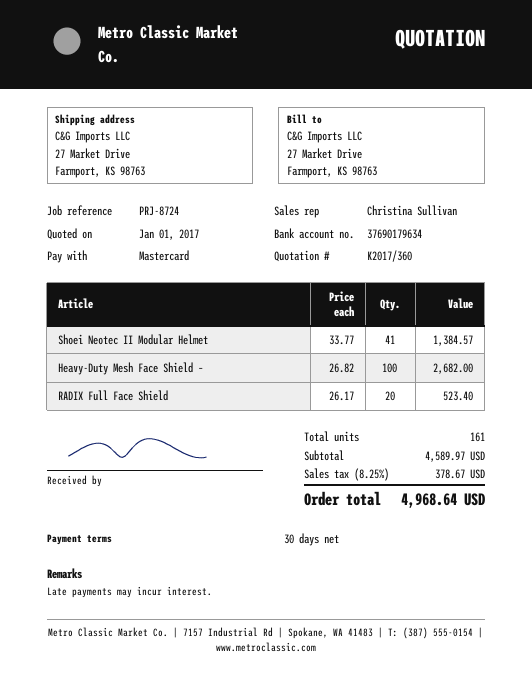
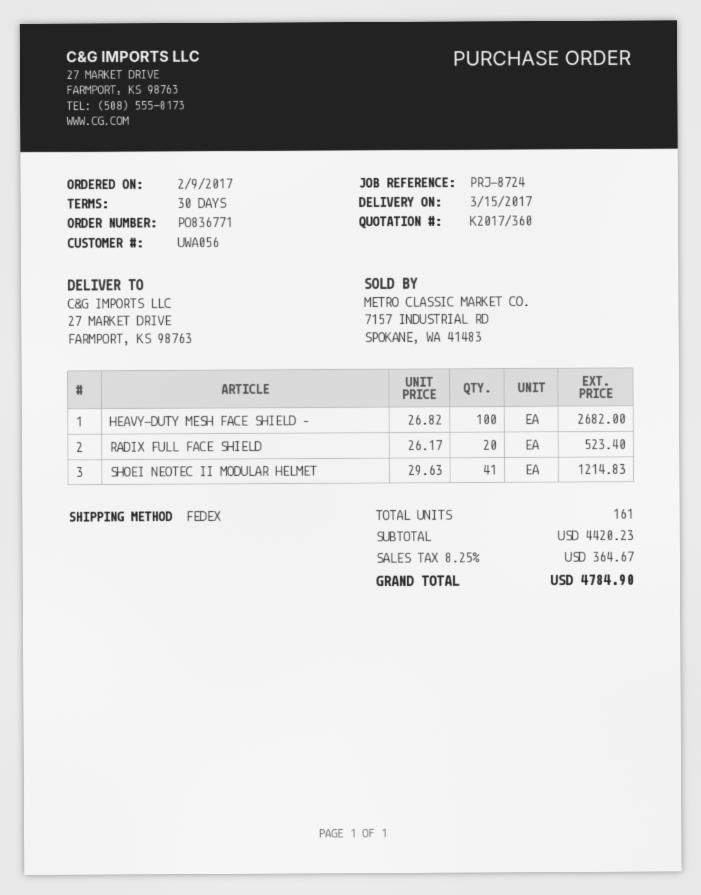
Shoei Neotec II Modular Helmet: 41 x 33.77 = 1384.57 -> 41 x 29.63 = 1214.83
subtotal: 4589.97 -> 4420.23
tax: 8.25% = 378.67 -> 8.25% = 364.67
total: 4968.64 -> 4784.90

